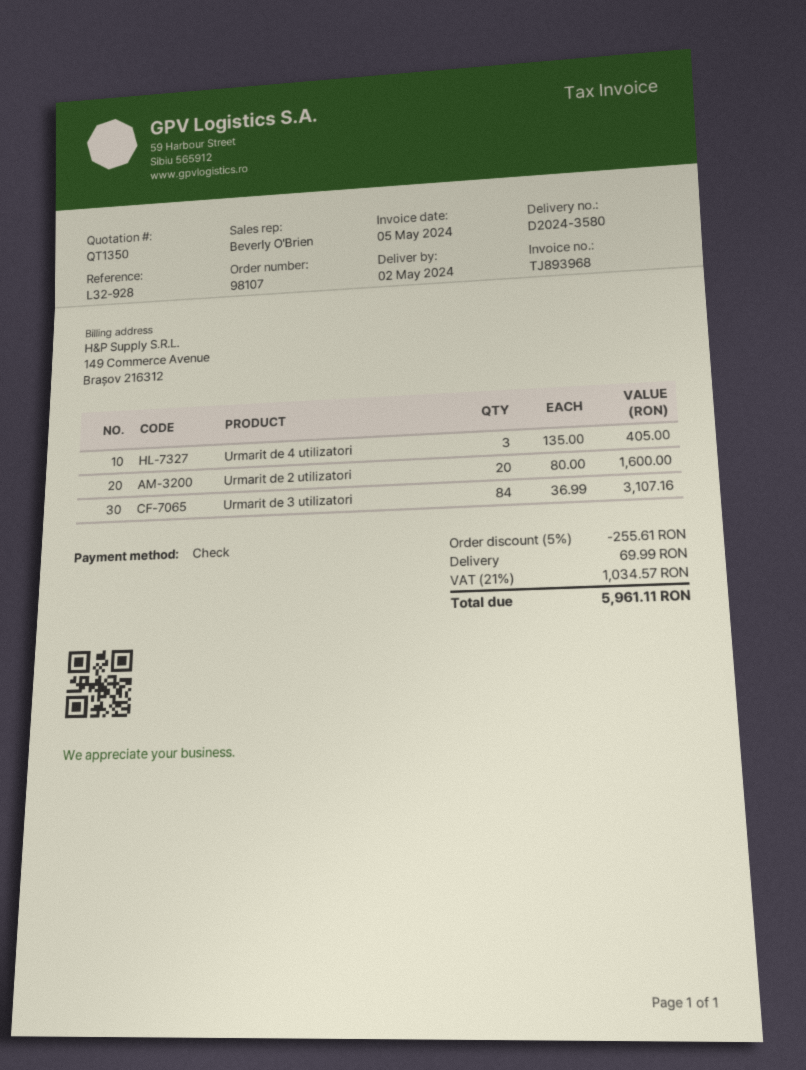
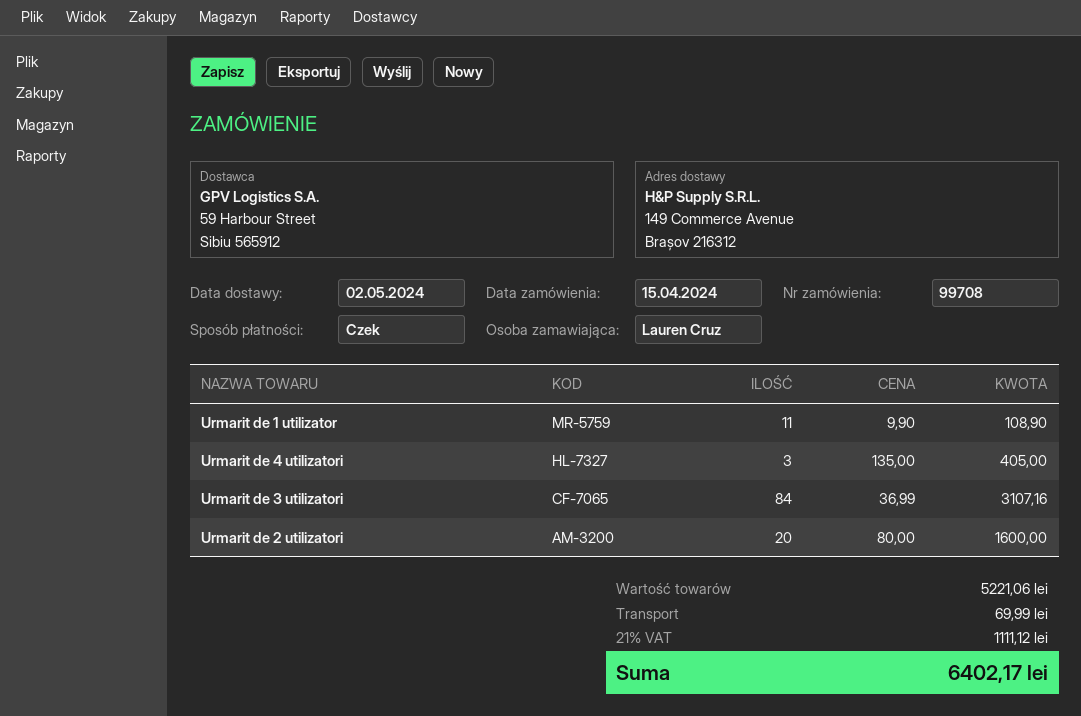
order number: 98107 -> 99708
Urmarit de 1 utilizator: none -> 11 x 9.90 = 108.90
discount: 5% = 255.61 -> none
tax: 21% = 1034.57 -> 21% = 1111.12
total: 5961.11 -> 6402.17

